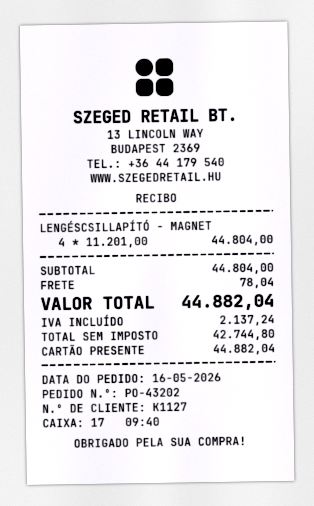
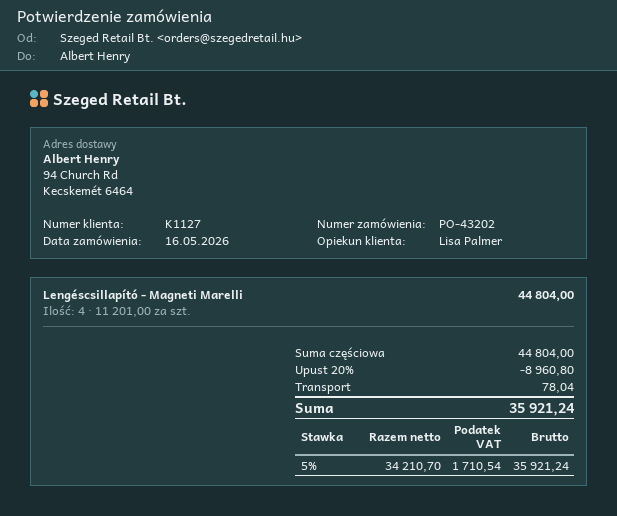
discount: none -> 20% = 8960.80
net: 42744.80 -> 34210.70
tax: 2137.24 -> 1710.54
total: 44882.04 -> 35921.24

